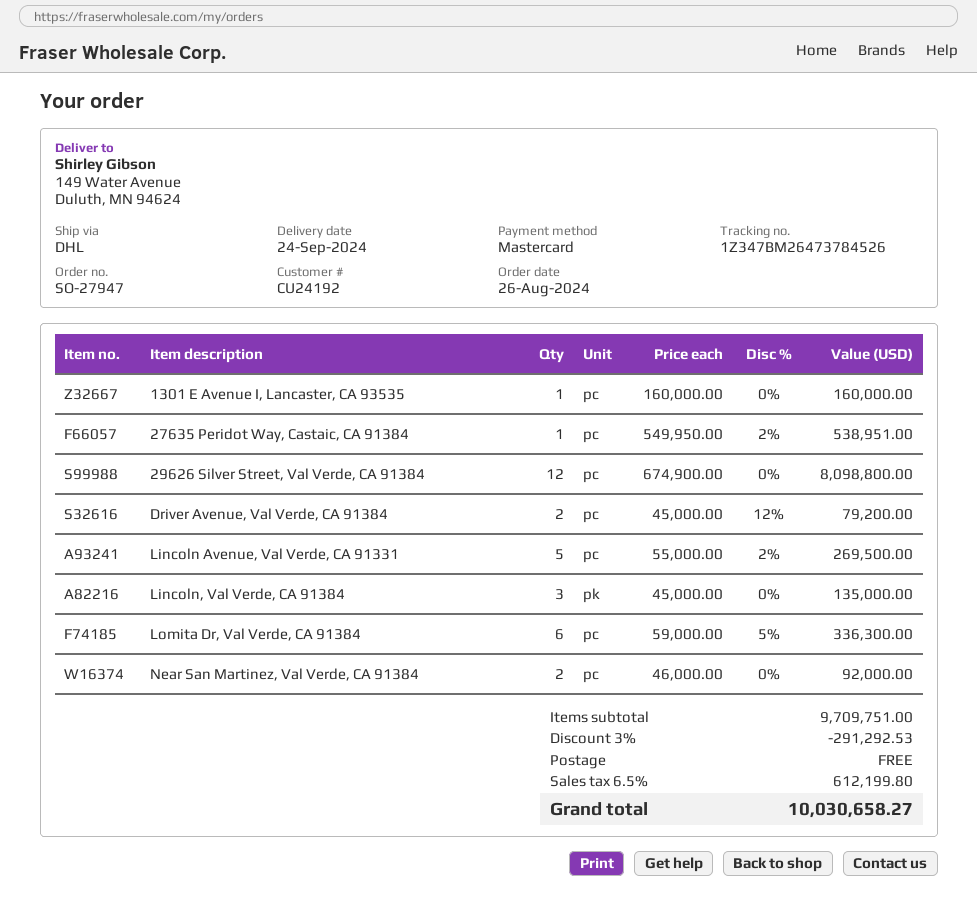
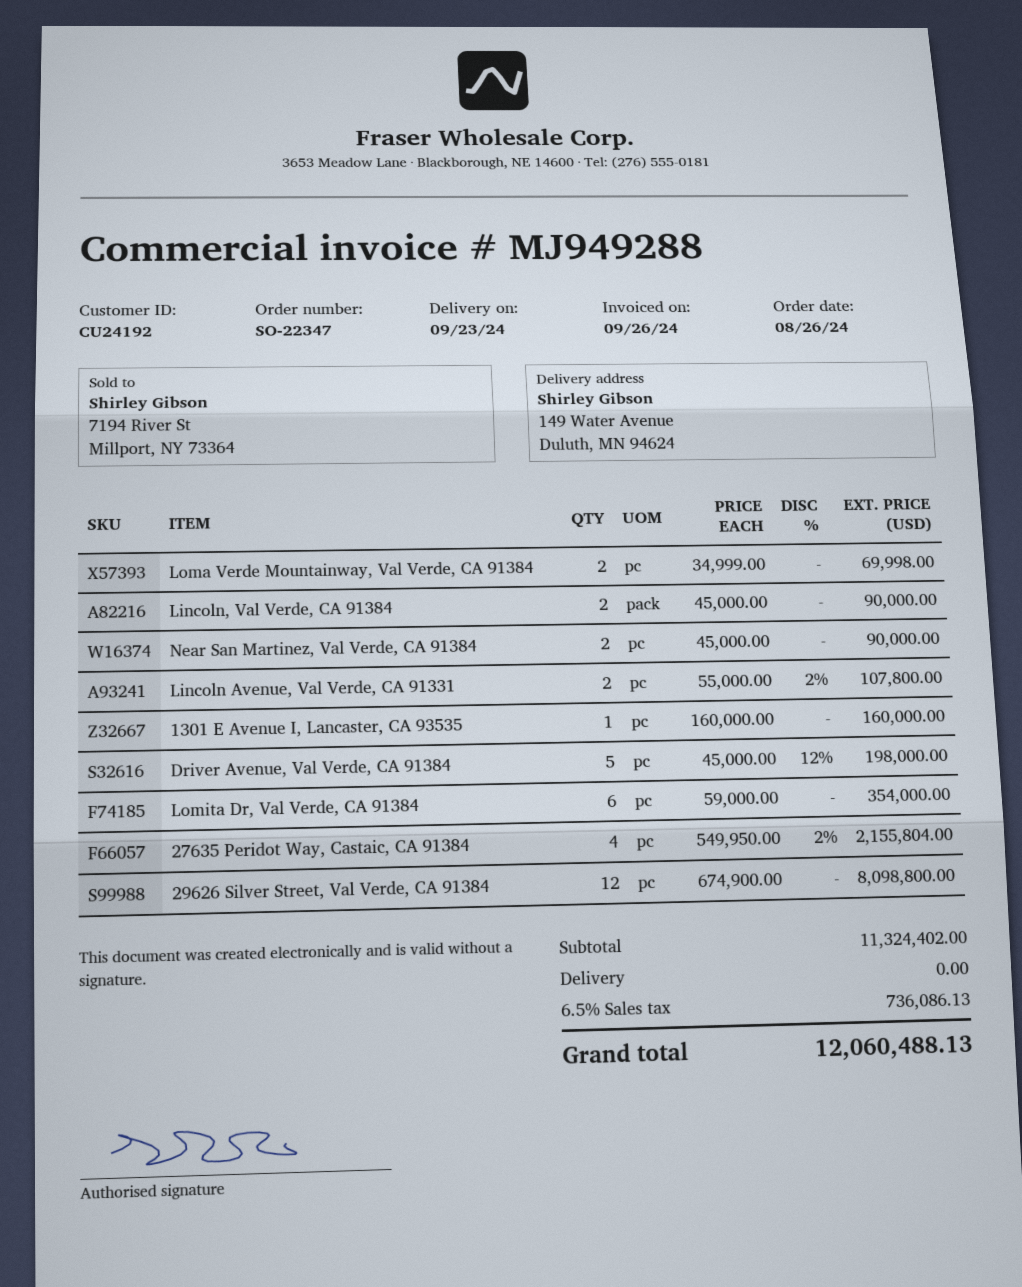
order number: SO-27947 -> SO-22347
delivery date: 2024-09-24 -> 2024-09-23
27635 Peridot Way, Castaic, CA 91384: 1 x 549950.00 - 2% = 538951.00 -> 4 x 549950.00 - 2% = 2155804.00
Driver Avenue, Val Verde, CA 91384: 2 x 45000.00 - 12% = 79200.00 -> 5 x 45000.00 - 12% = 198000.00
Lincoln Avenue, Val Verde, CA 91331: 5 x 55000.00 - 2% = 269500.00 -> 2 x 55000.00 - 2% = 107800.00
Lincoln, Val Verde, CA 91384: 3 x 45000.00 = 135000.00 -> 2 x 45000.00 = 90000.00
Lomita Dr, Val Verde, CA 91384: 6 x 59000.00 - 5% = 336300.00 -> 6 x 59000.00 = 354000.00
Near San Martinez, Val Verde, CA 91384: 2 x 46000.00 = 92000.00 -> 2 x 45000.00 = 90000.00
Loma Verde Mountainway, Val Verde, CA 91384: none -> 2 x 34999.00 = 69998.00
subtotal: 9709751.00 -> 11324402.00
discount: 3% = 291292.53 -> none
tax: 6.5% = 612199.80 -> 6.5% = 736086.13
total: 10030658.27 -> 12060488.13

